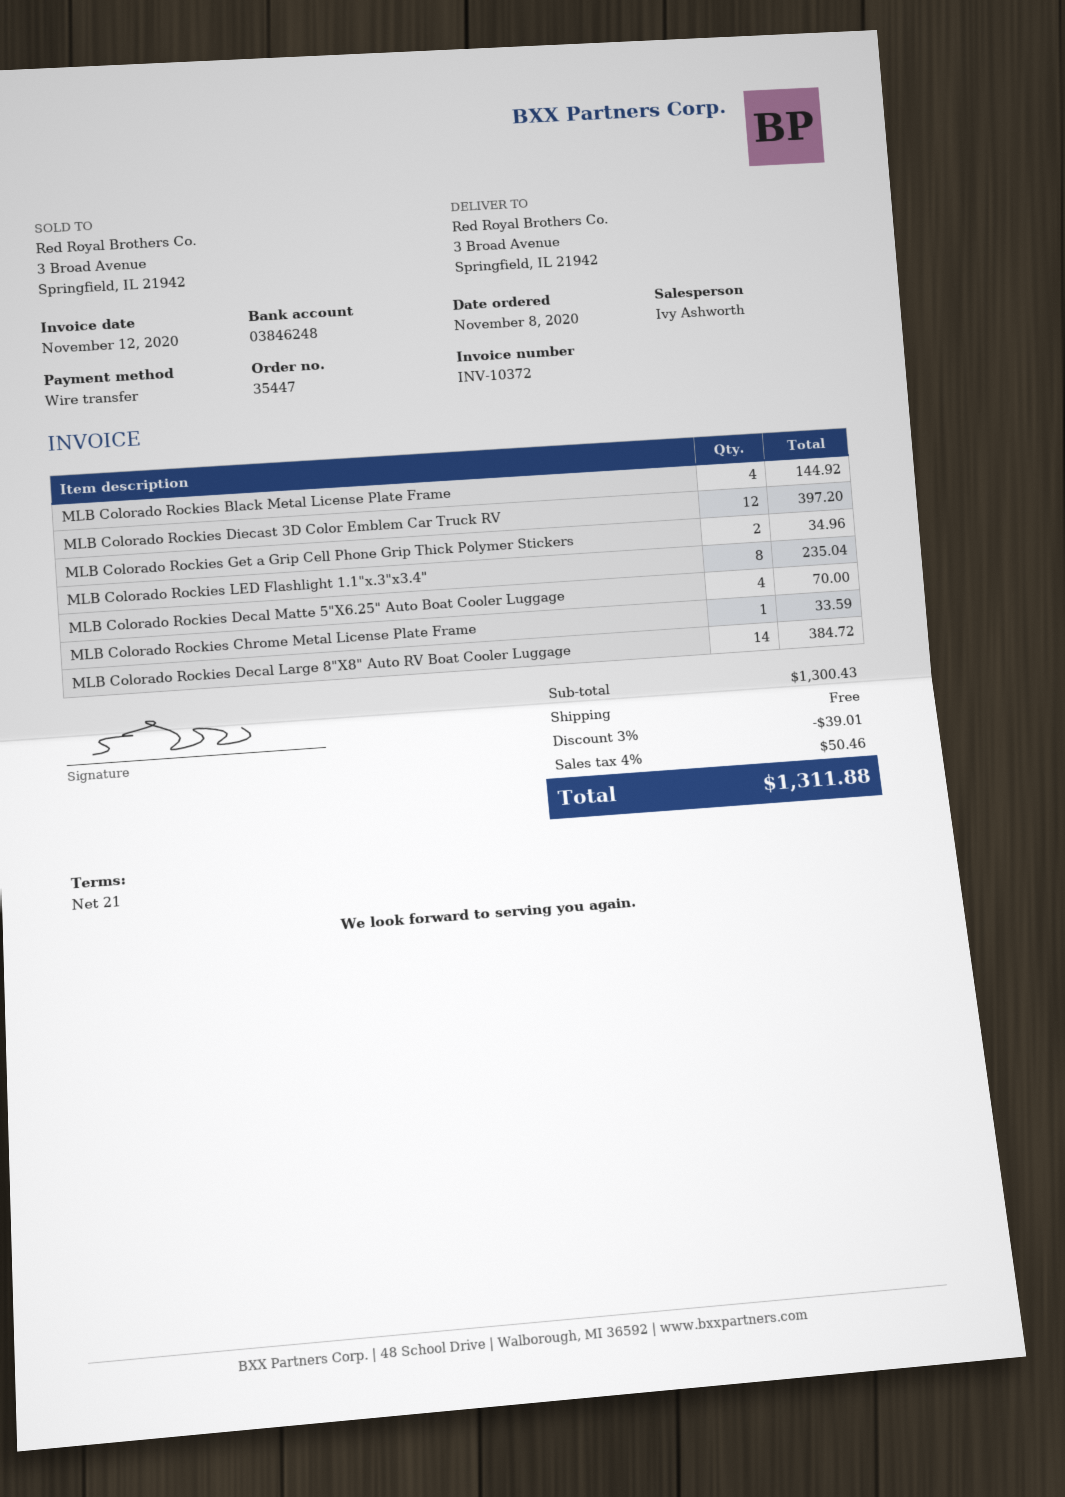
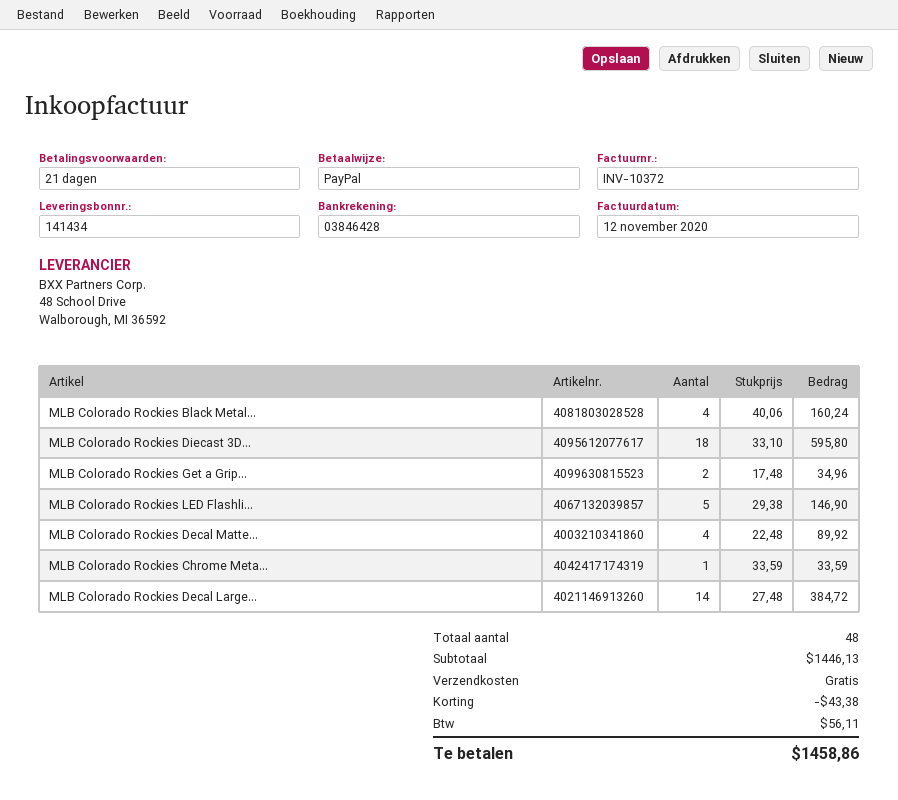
payment method: bank transfer -> PayPal
bank account: 03846248 -> 03846428
MLB Colorado Rockies Black Metal License Plate Frame: 4 for 144.92 -> 4 for 160.24
MLB Colorado Rockies Diecast 3D Color Emblem Car Truck RV: 12 for 397.20 -> 18 for 595.80
MLB Colorado Rockies LED Flashlight 1.1"x.3"x3.4": 8 for 235.04 -> 5 for 146.90
MLB Colorado Rockies Decal Matte 5"X6.25" Auto Boat Cooler Luggage: 4 for 70.00 -> 4 for 89.92
subtotal: 1300.43 -> 1446.13
discount: 39.01 -> 43.38
tax: 50.46 -> 56.11
total: 1311.88 -> 1458.86

